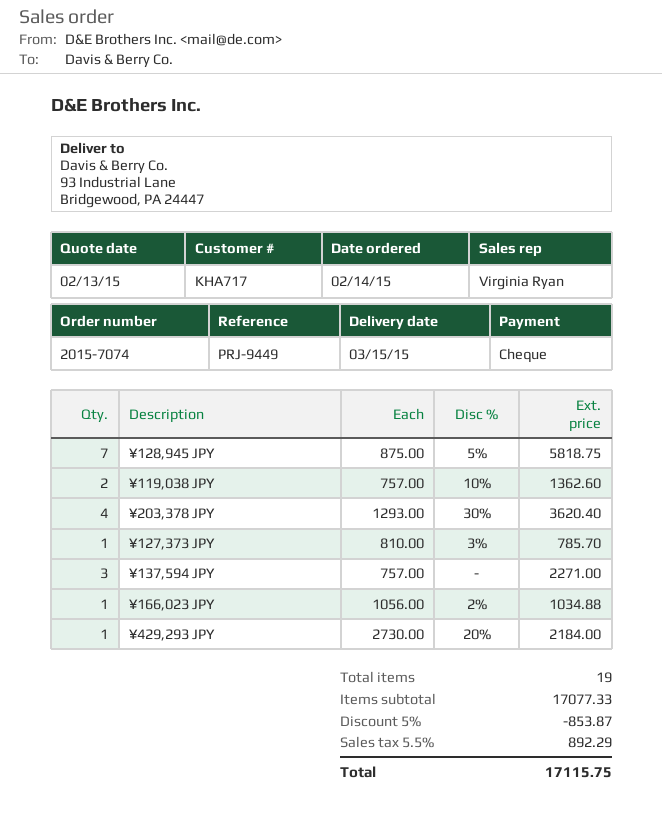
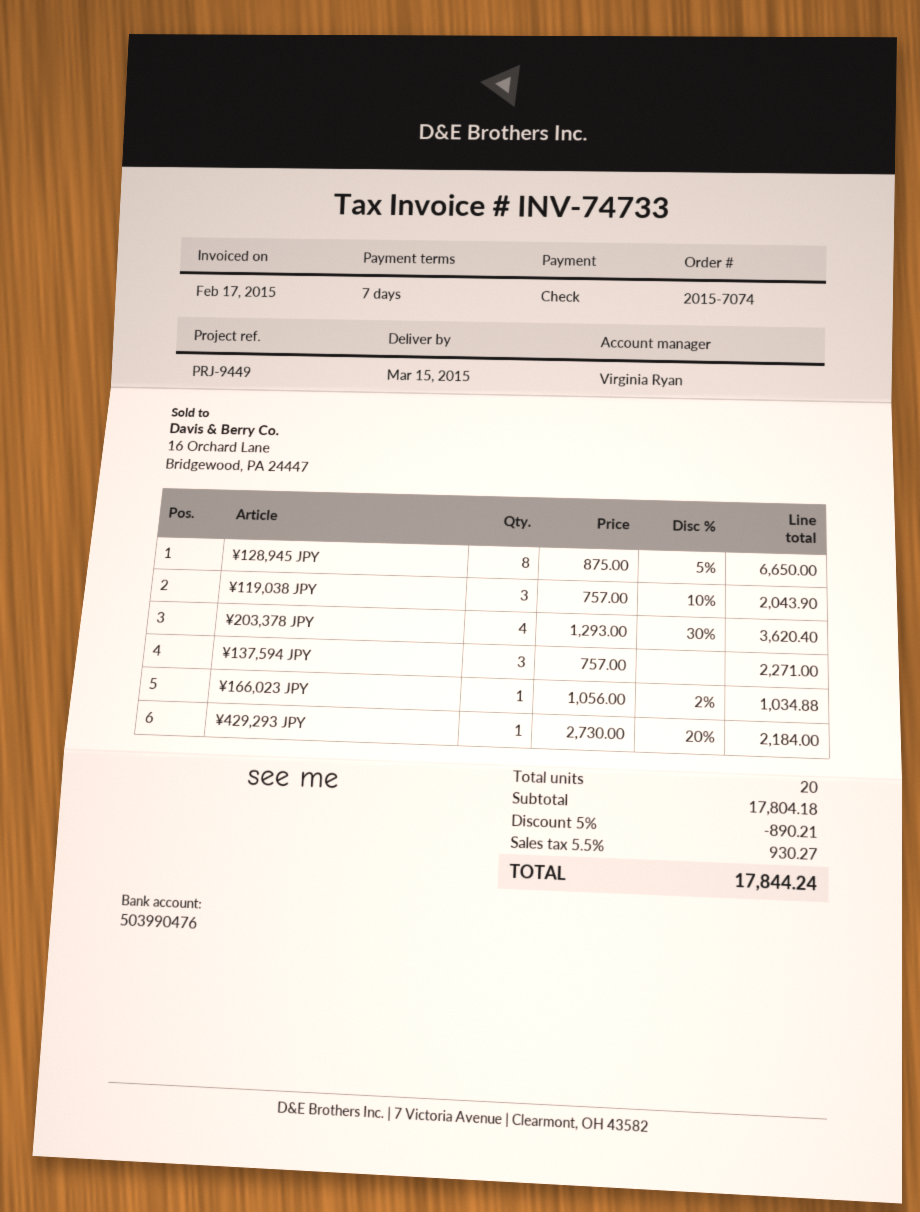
¥128,945 JPY: 7 x 875.00 - 5% = 5818.75 -> 8 x 875.00 - 5% = 6650.00
¥119,038 JPY: 2 x 757.00 - 10% = 1362.60 -> 3 x 757.00 - 10% = 2043.90
¥127,373 JPY: 1 x 810.00 - 3% = 785.70 -> none
total quantity: 19 -> 20
subtotal: 17077.33 -> 17804.18
discount: 5% = 853.87 -> 5% = 890.21
tax: 5.5% = 892.29 -> 5.5% = 930.27
total: 17115.75 -> 17844.24

